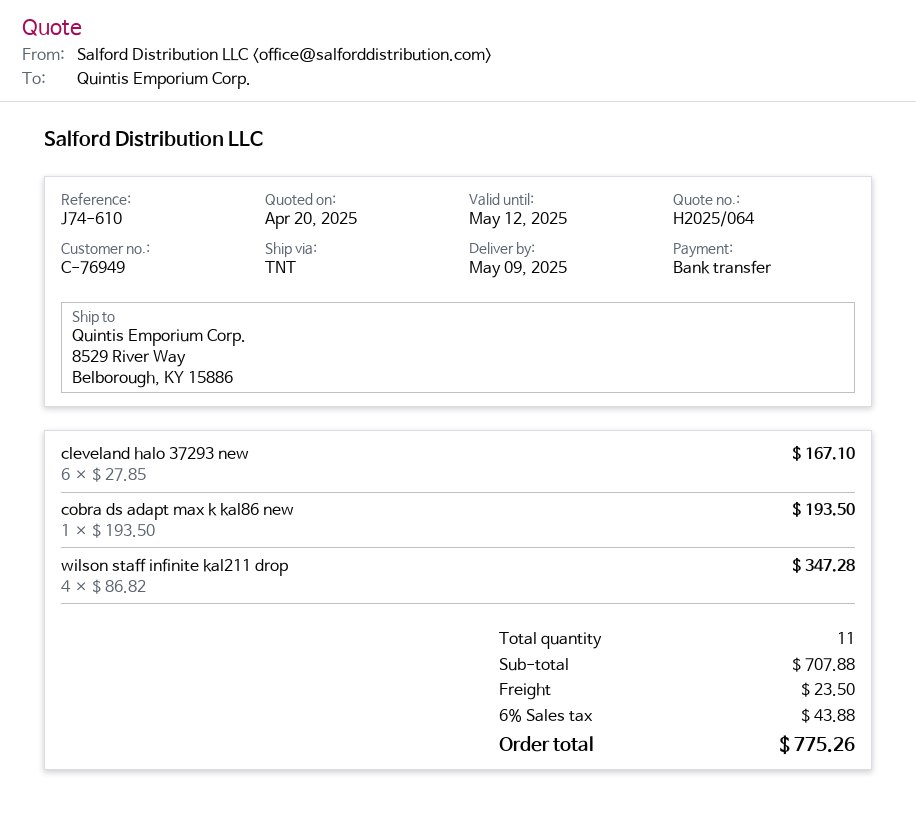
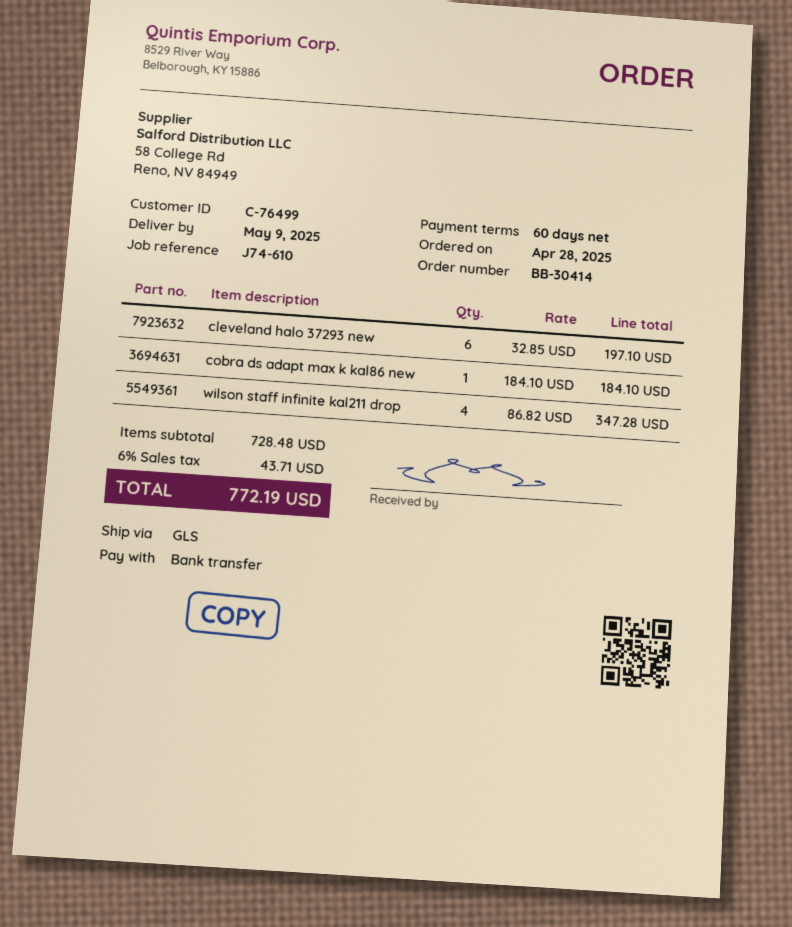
customer number: C-76949 -> C-76499
shipping method: TNT -> GLS
cleveland halo 37293 new: 6 x 27.85 = 167.10 -> 6 x 32.85 = 197.10
cobra ds adapt max k kal86 new: 1 x 193.50 = 193.50 -> 1 x 184.10 = 184.10
subtotal: 707.88 -> 728.48
shipping: 23.50 -> none
tax: 6% = 43.88 -> 6% = 43.71
total: 775.26 -> 772.19

